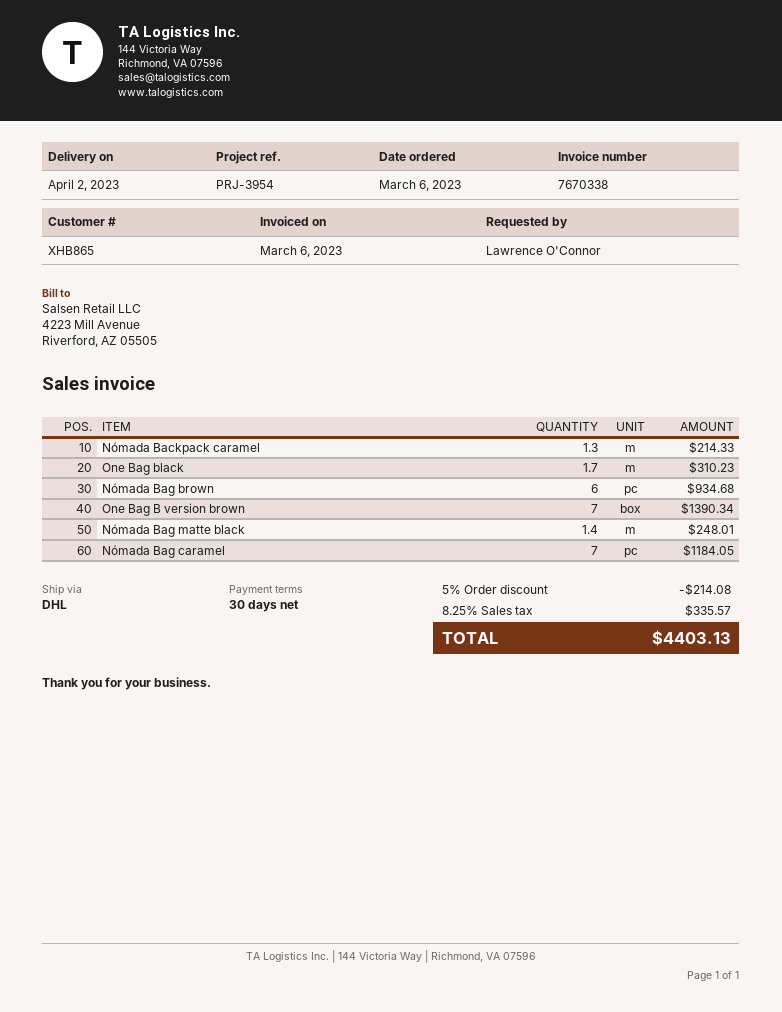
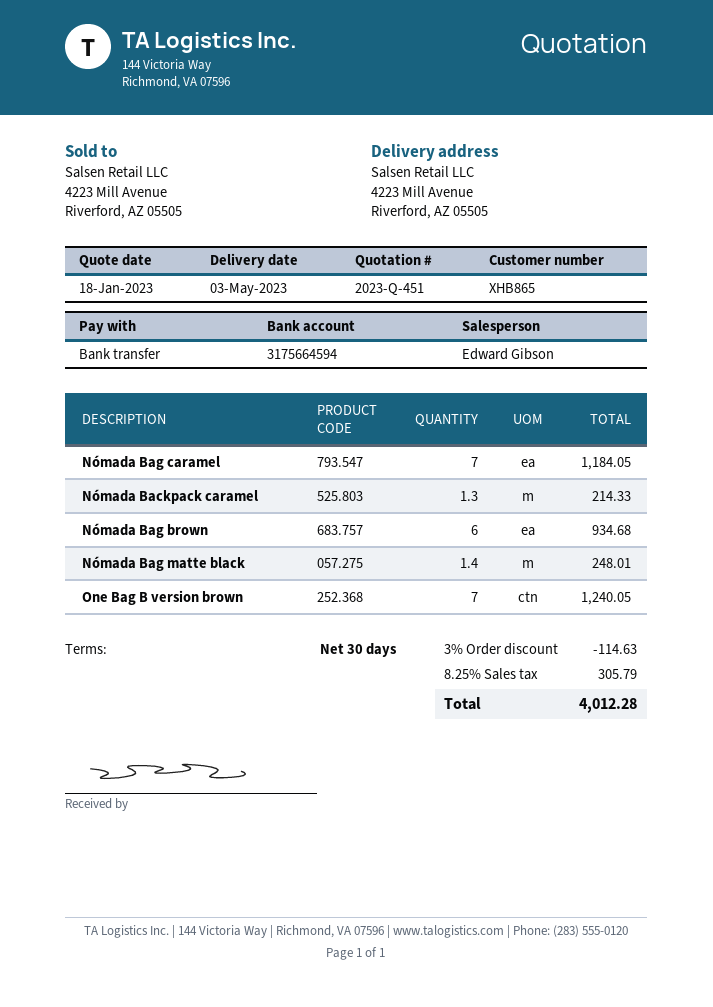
delivery date: 2023-04-02 -> 2023-05-03
One Bag black: 1.7 for 310.23 -> none
One Bag B version brown: 7 for 1390.34 -> 7 for 1240.05
discount: 5% = 214.08 -> 3% = 114.63
tax: 8.25% = 335.57 -> 8.25% = 305.79
total: 4403.13 -> 4012.28

